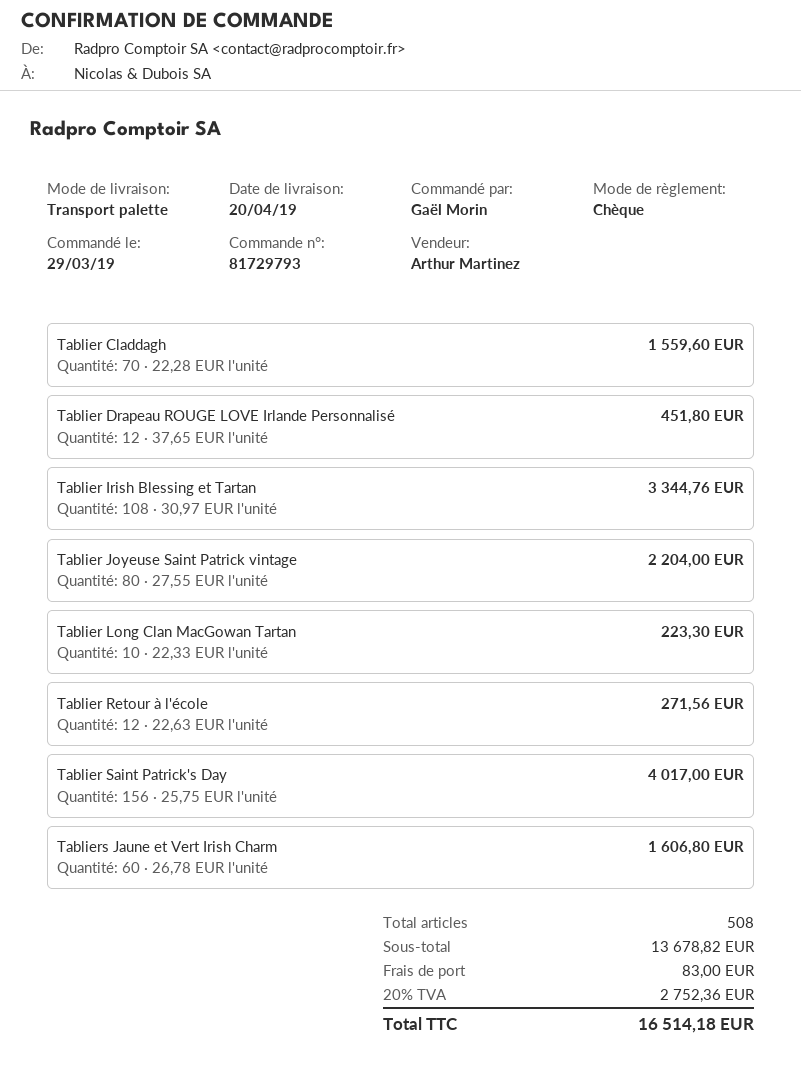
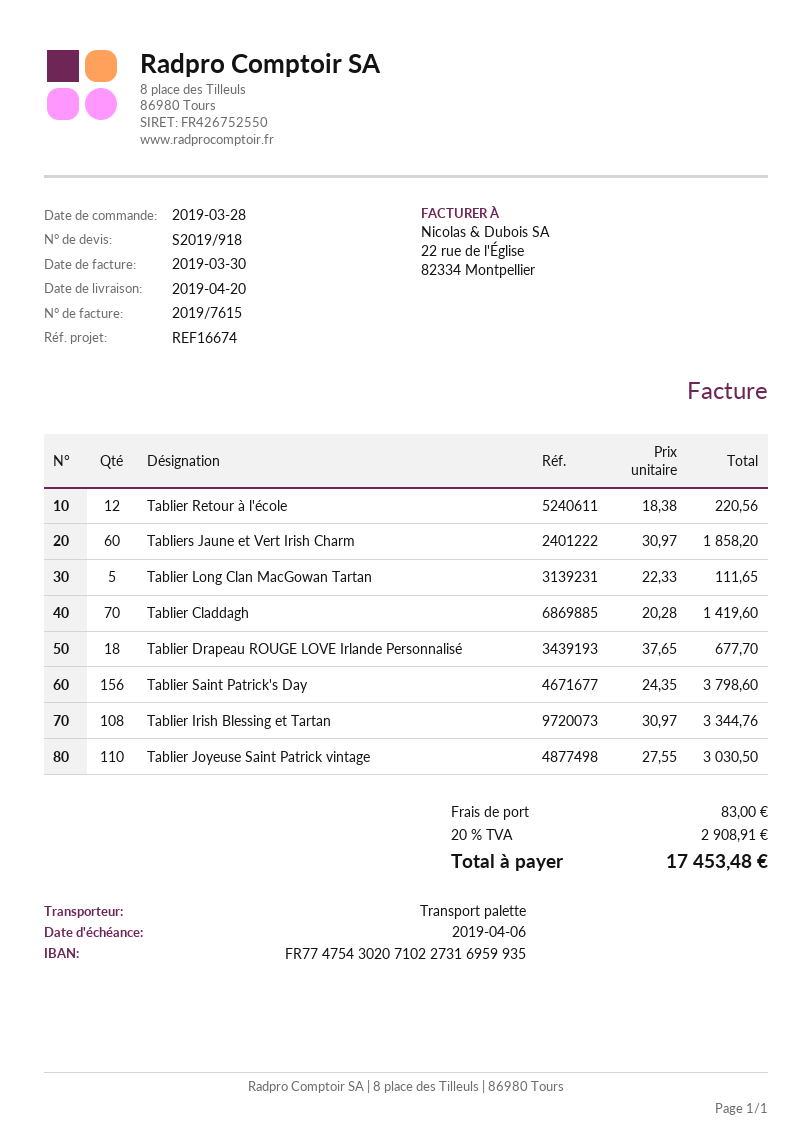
order date: 2019-03-29 -> 2019-03-28
Tablier Claddagh: 70 x 22.28 = 1559.60 -> 70 x 20.28 = 1419.60
Tablier Drapeau ROUGE LOVE Irlande Personnalisé: 12 x 37.65 = 451.80 -> 18 x 37.65 = 677.70
Tablier Joyeuse Saint Patrick vintage: 80 x 27.55 = 2204.00 -> 110 x 27.55 = 3030.50
Tablier Long Clan MacGowan Tartan: 10 x 22.33 = 223.30 -> 5 x 22.33 = 111.65
Tablier Retour à l'école: 12 x 22.63 = 271.56 -> 12 x 18.38 = 220.56
Tablier Saint Patrick's Day: 156 x 25.75 = 4017.00 -> 156 x 24.35 = 3798.60
Tabliers Jaune et Vert Irish Charm: 60 x 26.78 = 1606.80 -> 60 x 30.97 = 1858.20
tax: 20% = 2752.36 -> 20% = 2908.91
total: 16514.18 -> 17453.48

